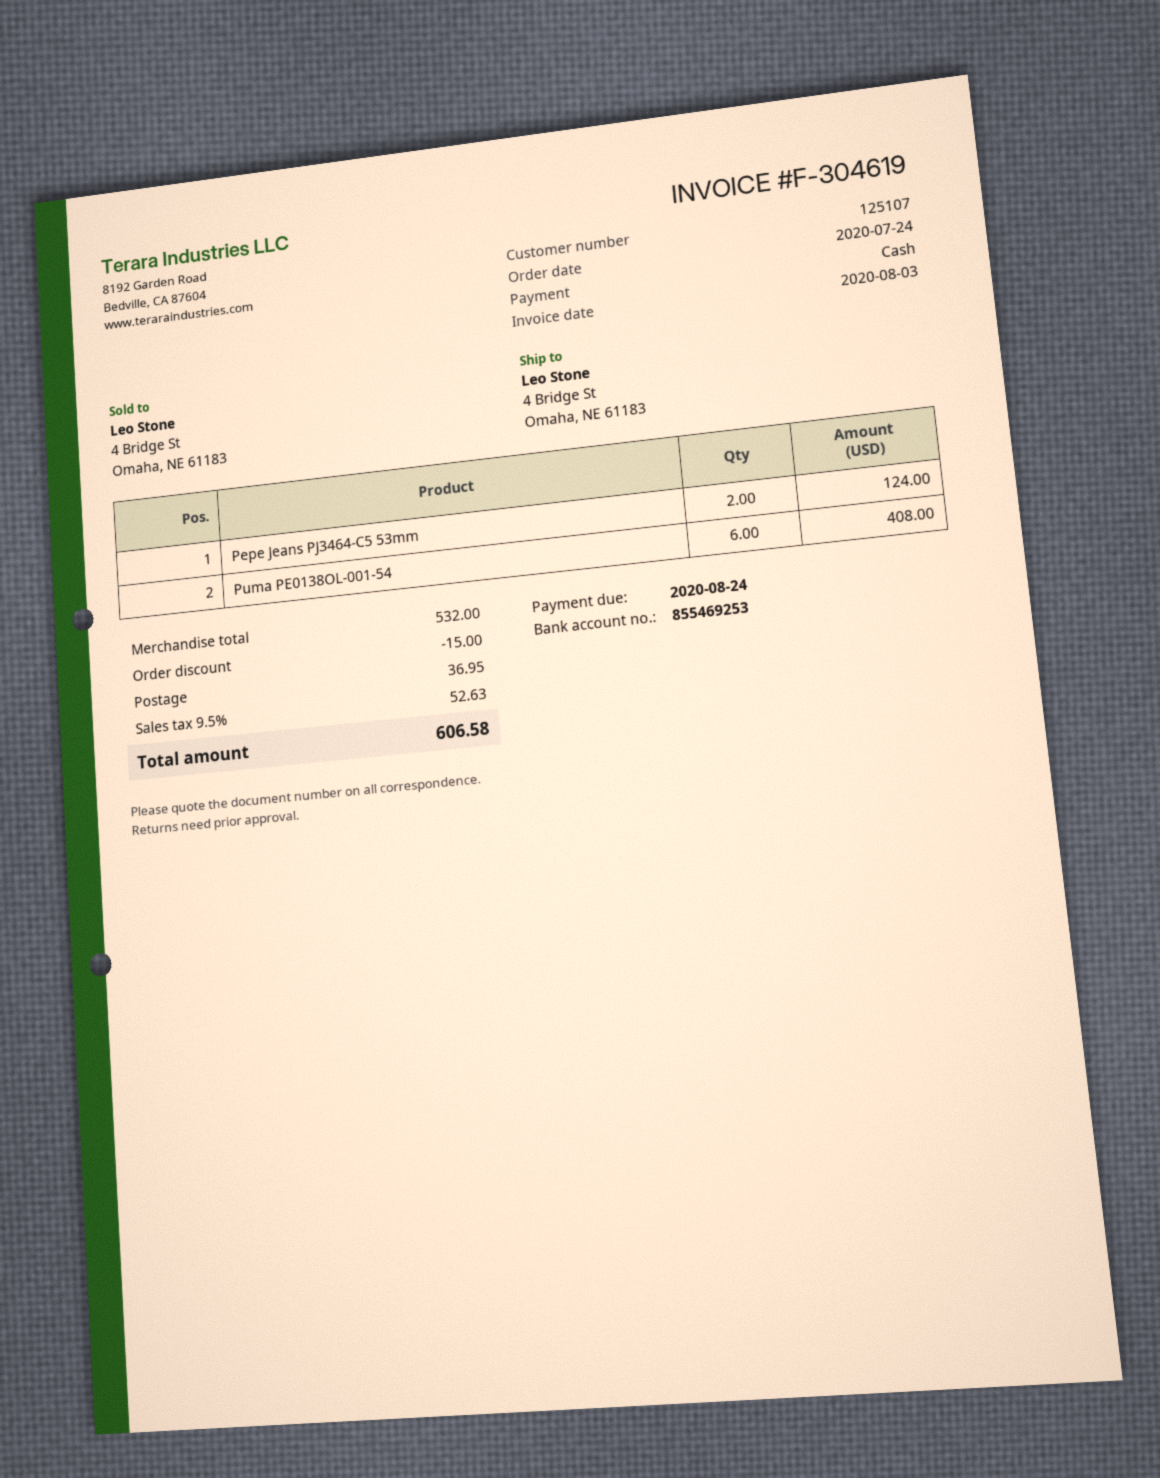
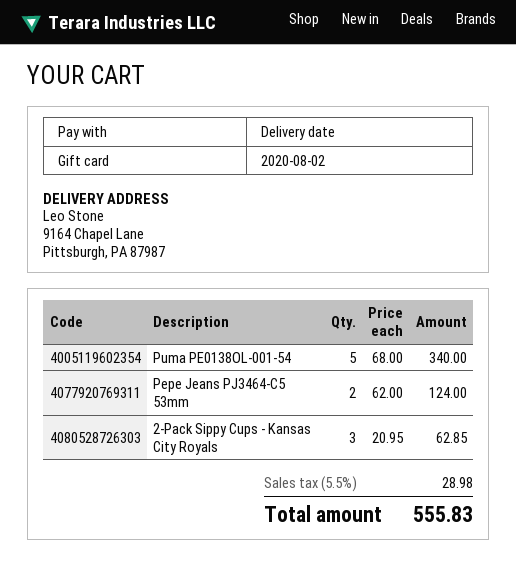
payment method: cash -> gift card
ship to: 4 Bridge St, Omaha, NE 61183 -> 9164 Chapel Lane, Pittsburgh, PA 87987
Puma PE0138OL-001-54: 6 for 408.00 -> 5 for 340.00
2-Pack Sippy Cups - Kansas City Royals: none -> 3 for 62.85
discount: 15.00 -> none
shipping: 36.95 -> none
tax: 9.5% = 52.63 -> 5.5% = 28.98
total: 606.58 -> 555.83

